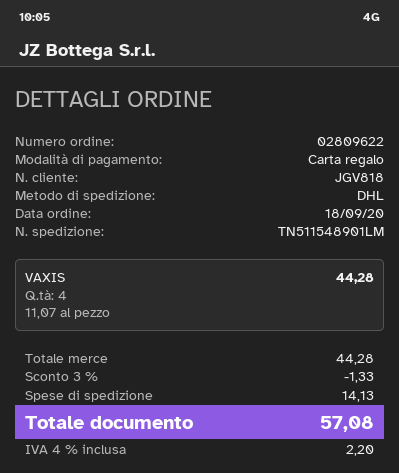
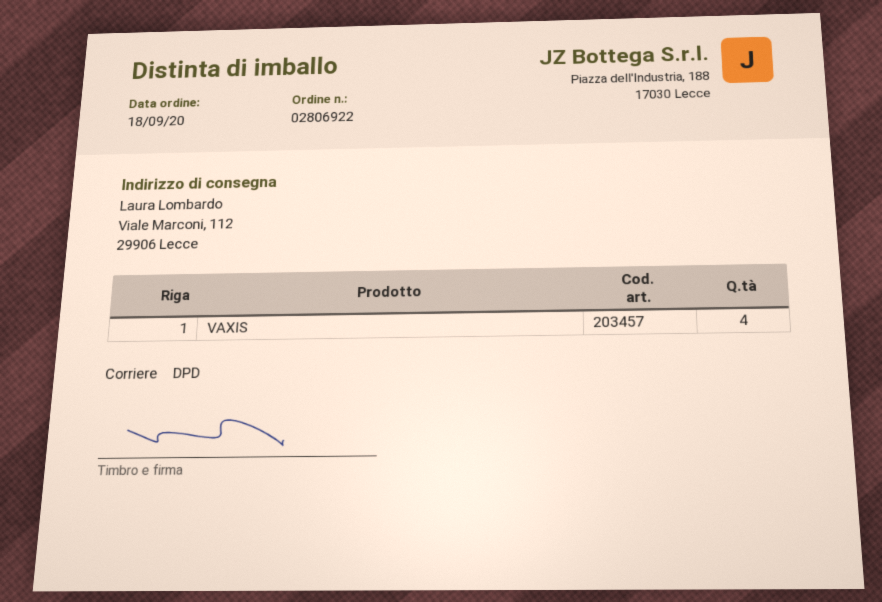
order number: 02809622 -> 02806922
shipping method: DHL -> DPD

